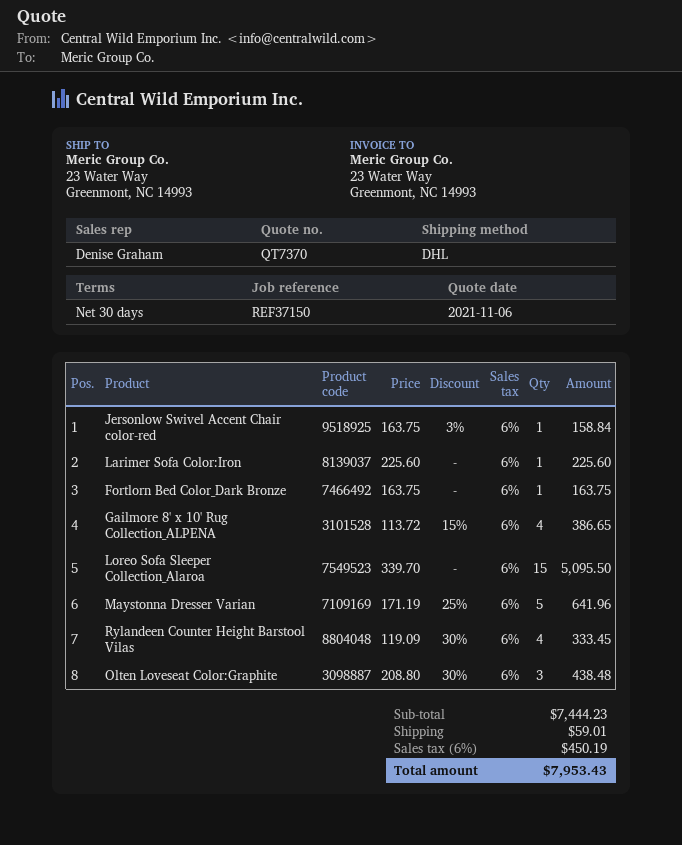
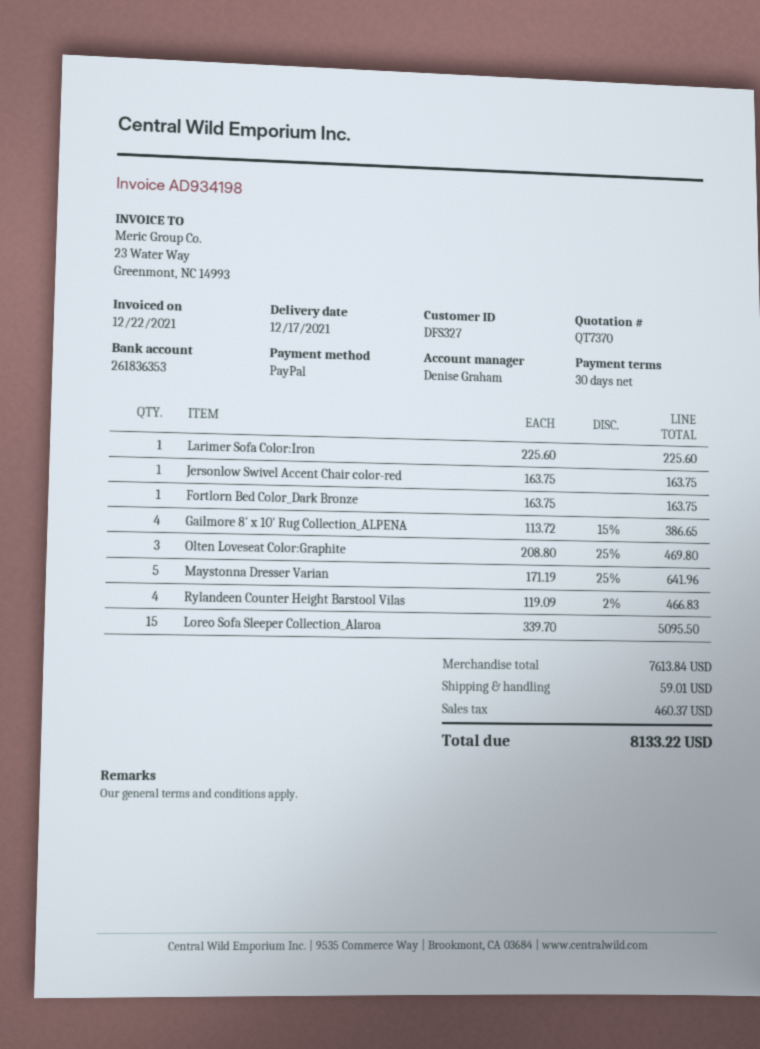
Jersonlow Swivel Accent Chair color-red: 1 x 163.75 - 3% = 158.84 -> 1 x 163.75 = 163.75
Rylandeen Counter Height Barstool Vilas: 4 x 119.09 - 30% = 333.45 -> 4 x 119.09 - 2% = 466.83
Olten Loveseat Color:Graphite: 3 x 208.80 - 30% = 438.48 -> 3 x 208.80 - 25% = 469.80
subtotal: 7444.23 -> 7613.84
tax: 450.19 -> 460.37
total: 7953.43 -> 8133.22

